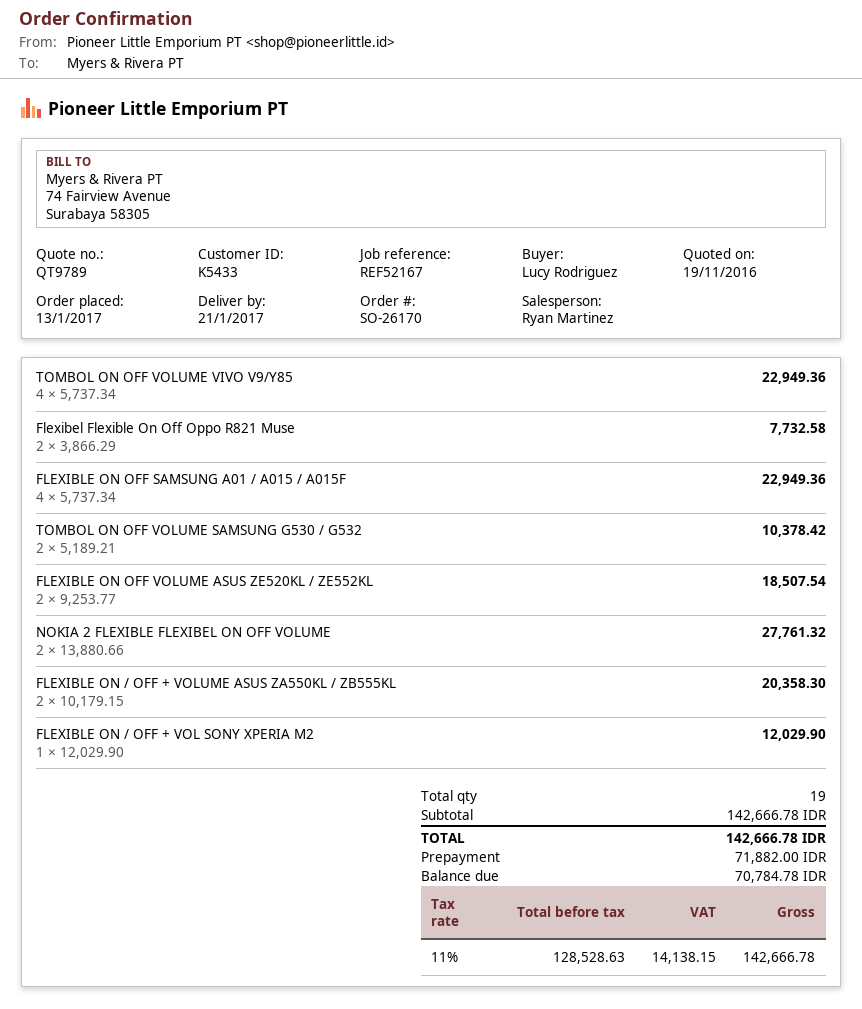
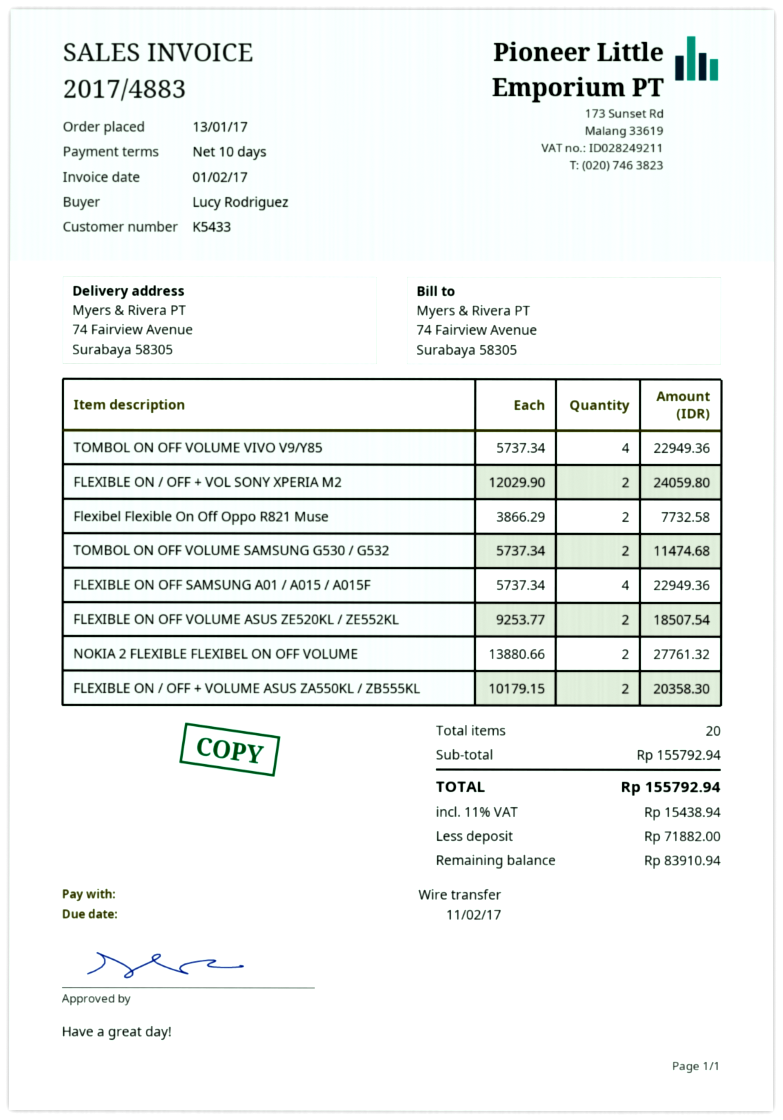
TOMBOL ON OFF VOLUME SAMSUNG G530 / G532: 2 x 5189.21 = 10378.42 -> 2 x 5737.34 = 11474.68
FLEXIBLE ON / OFF + VOL SONY XPERIA M2: 1 x 12029.90 = 12029.90 -> 2 x 12029.90 = 24059.80
total quantity: 19 -> 20
subtotal: 142666.78 -> 155792.94
tax: 11% = 14138.15 -> 11% = 15438.94
total: 142666.78 -> 155792.94
balance: 70784.78 -> 83910.94

